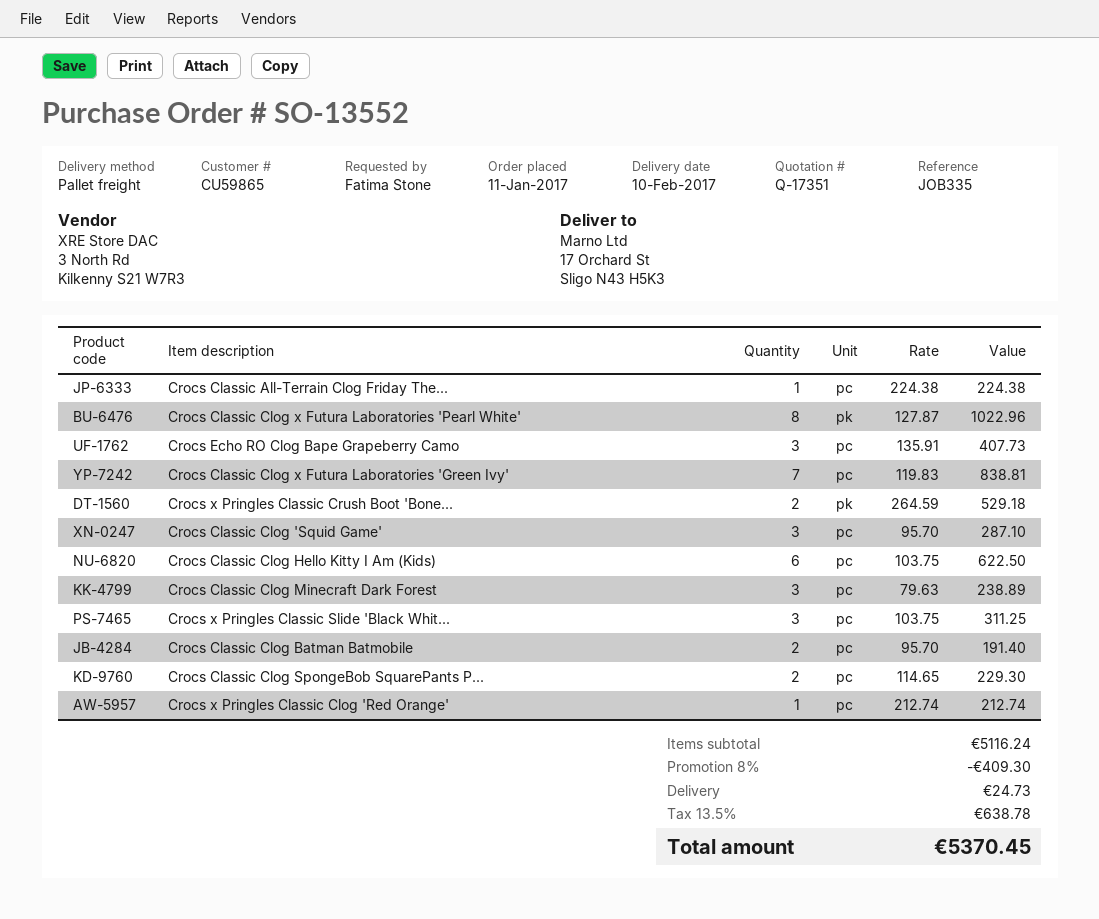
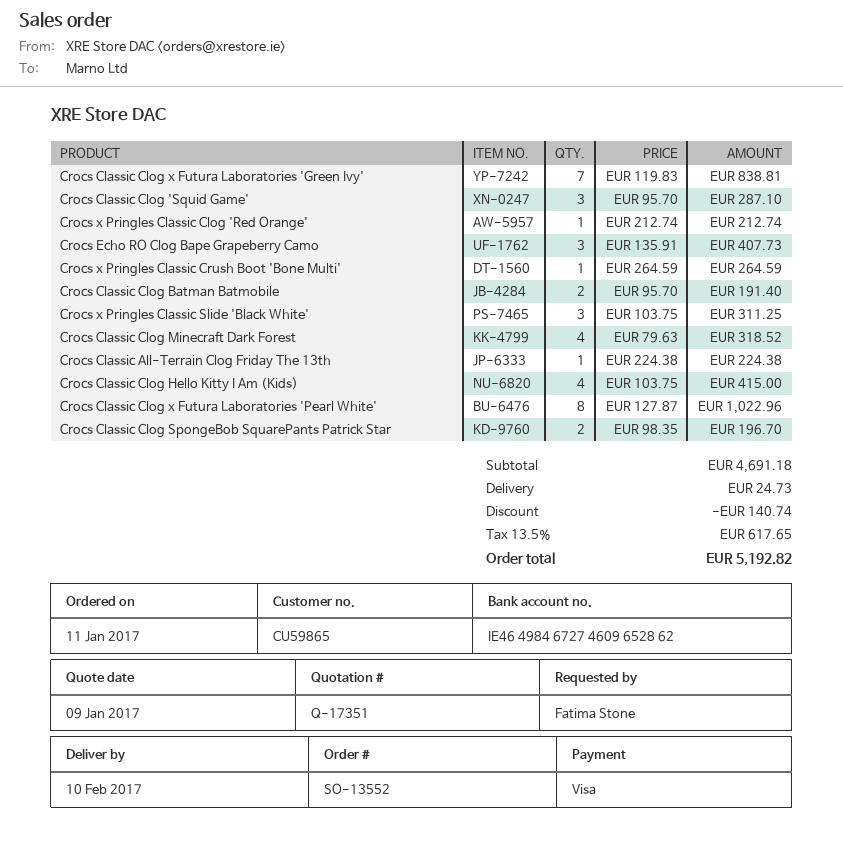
Crocs x Pringles Classic Crush Boot 'Bone...: 2 x 264.59 = 529.18 -> 1 x 264.59 = 264.59
Crocs Classic Clog Hello Kitty I Am (Kids): 6 x 103.75 = 622.50 -> 4 x 103.75 = 415.00
Crocs Classic Clog Minecraft Dark Forest: 3 x 79.63 = 238.89 -> 4 x 79.63 = 318.52
Crocs Classic Clog SpongeBob SquarePants P...: 2 x 114.65 = 229.30 -> 2 x 98.35 = 196.70
subtotal: 5116.24 -> 4691.18
discount: 409.30 -> 140.74
tax: 13.5% = 638.78 -> 13.5% = 617.65
total: 5370.45 -> 5192.82

